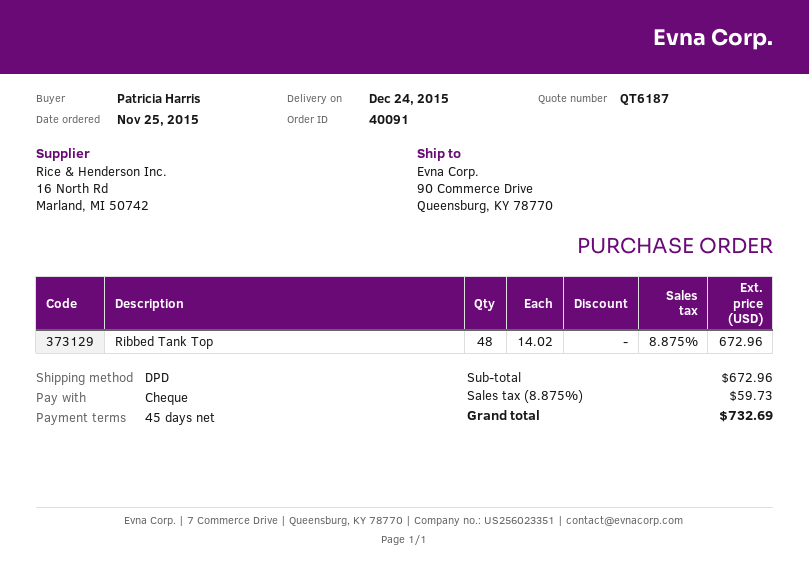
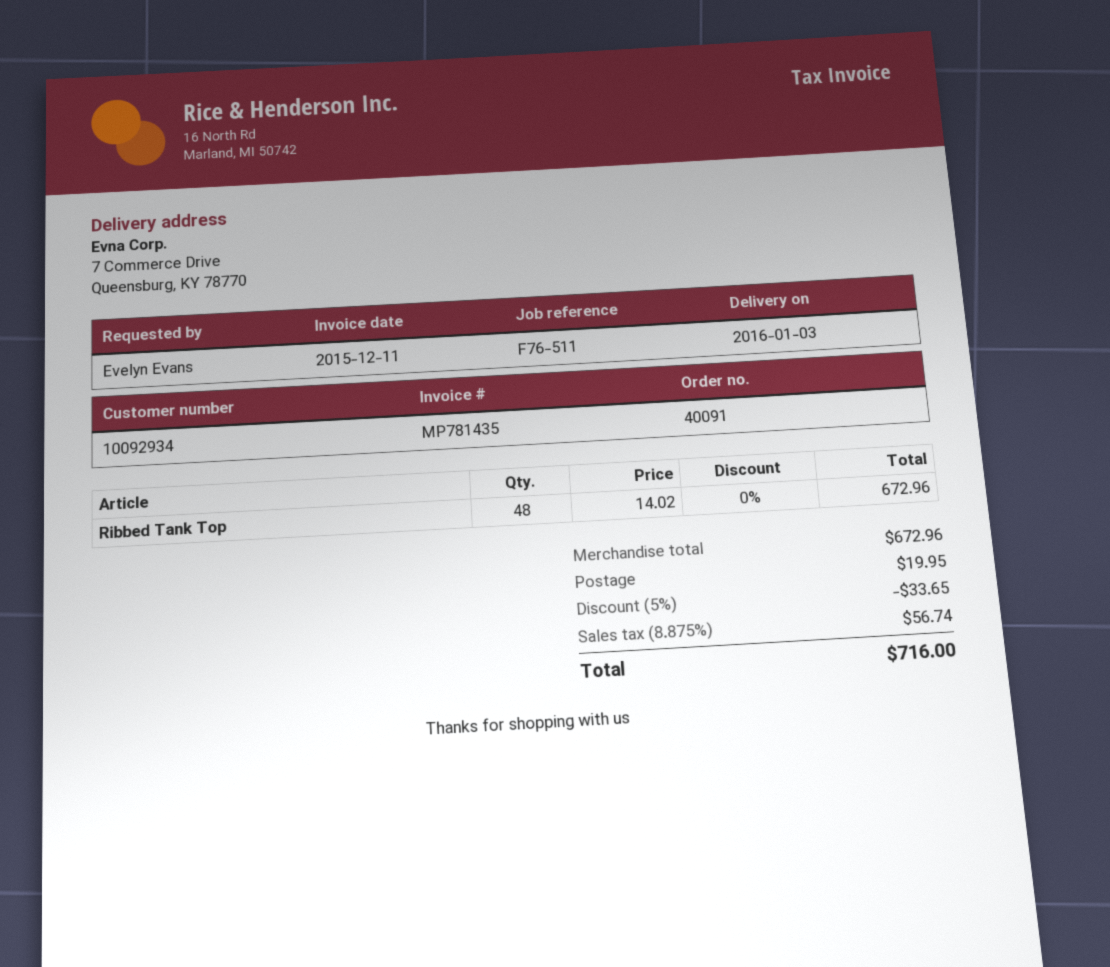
delivery date: 2015-12-24 -> 2016-01-03
ordered by: Patricia Harris -> Evelyn Evans
ship to: 90 Commerce Drive, Queensburg, KY 78770 -> 7 Commerce Drive, Queensburg, KY 78770
discount: none -> 5% = 33.65
shipping: none -> 19.95
tax: 8.875% = 59.73 -> 8.875% = 56.74
total: 732.69 -> 716.00

